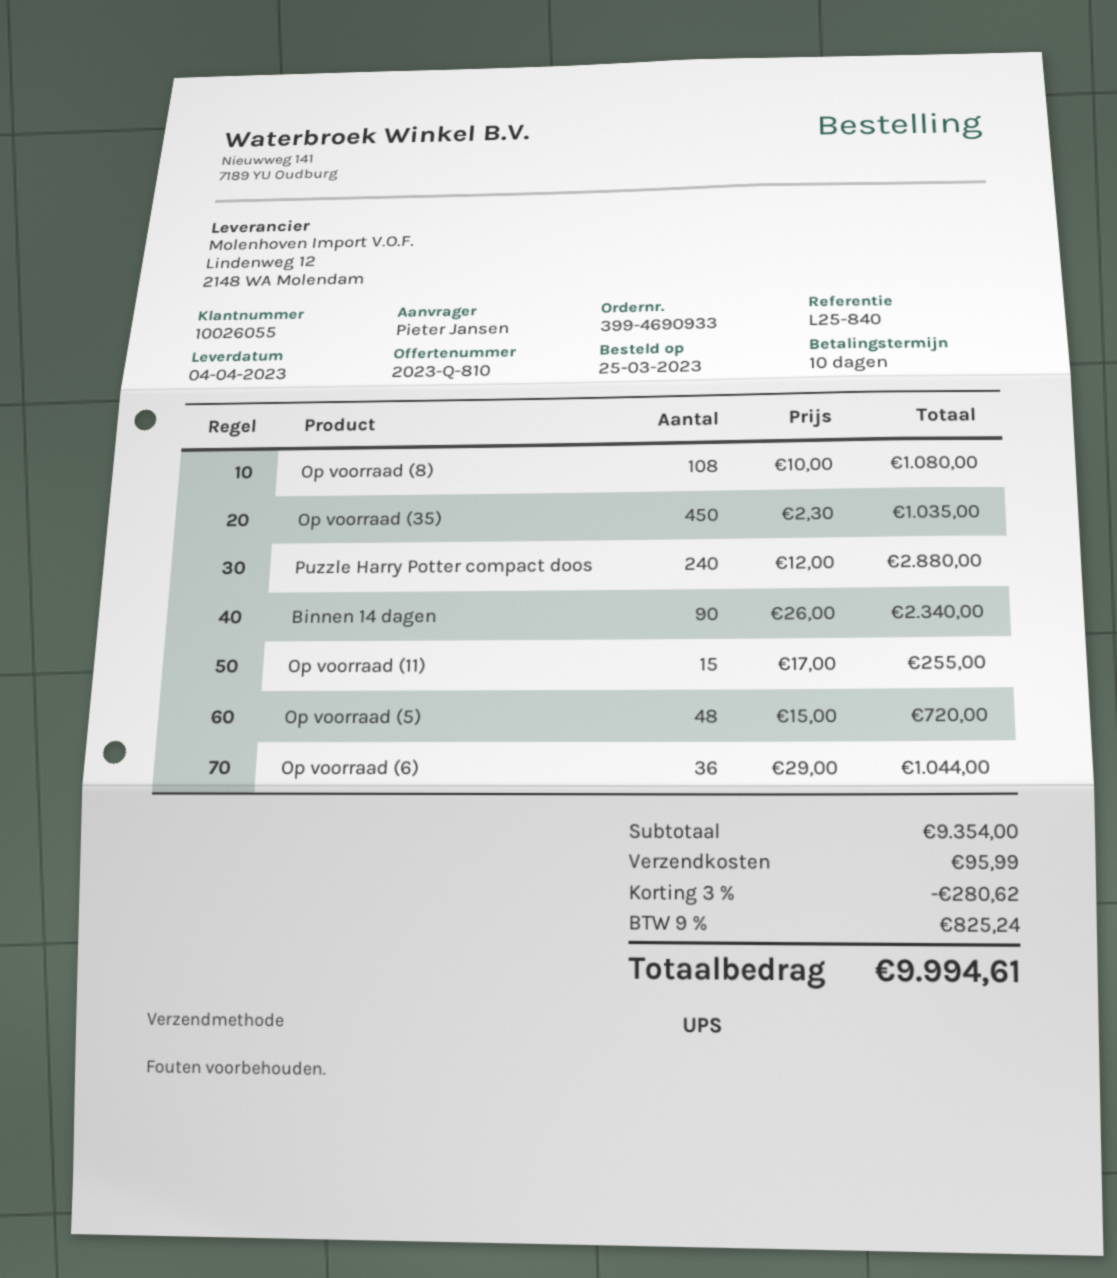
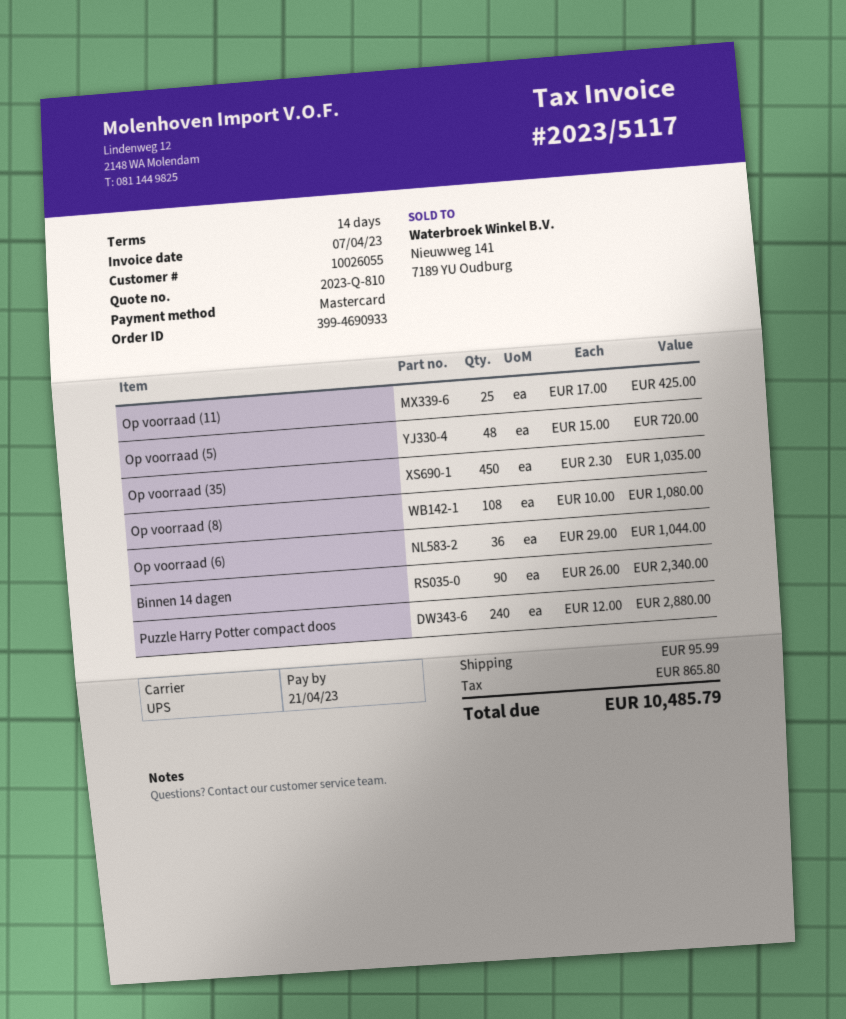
payment terms: 10 days -> 14 days
Op voorraad (11): 15 x 17.00 = 255.00 -> 25 x 17.00 = 425.00
discount: 3% = 280.62 -> none
tax: 825.24 -> 865.80
total: 9994.61 -> 10485.79

